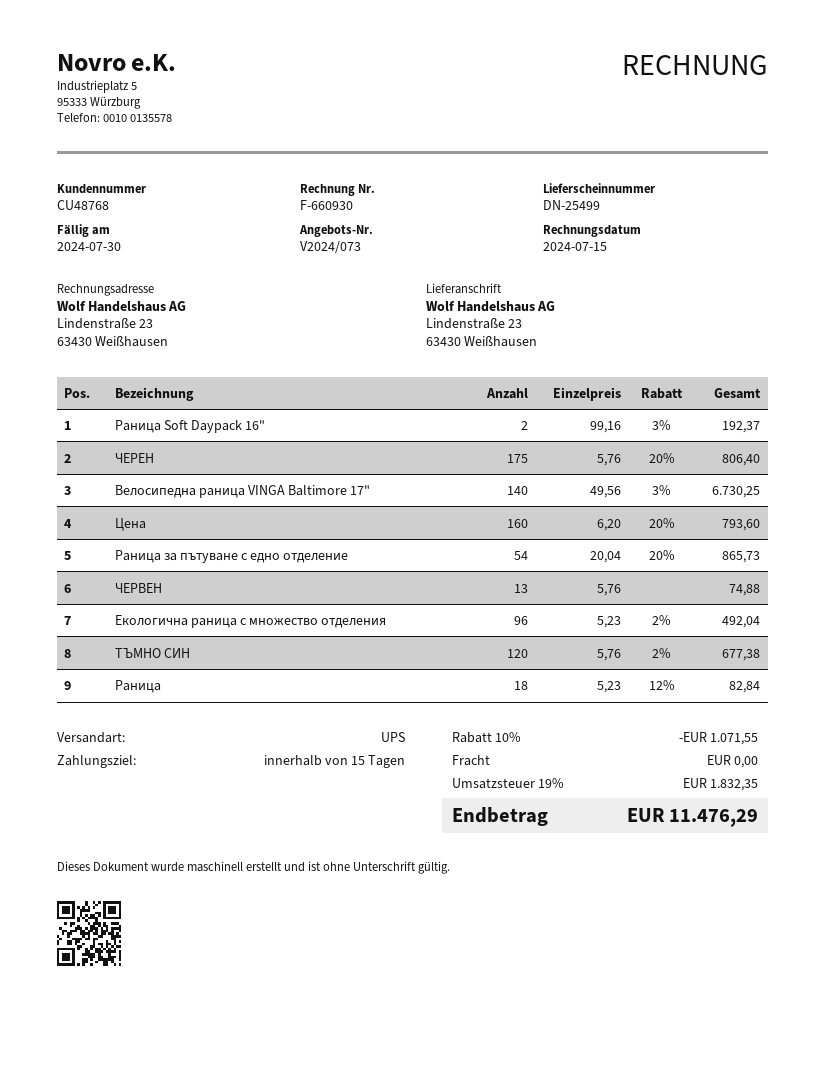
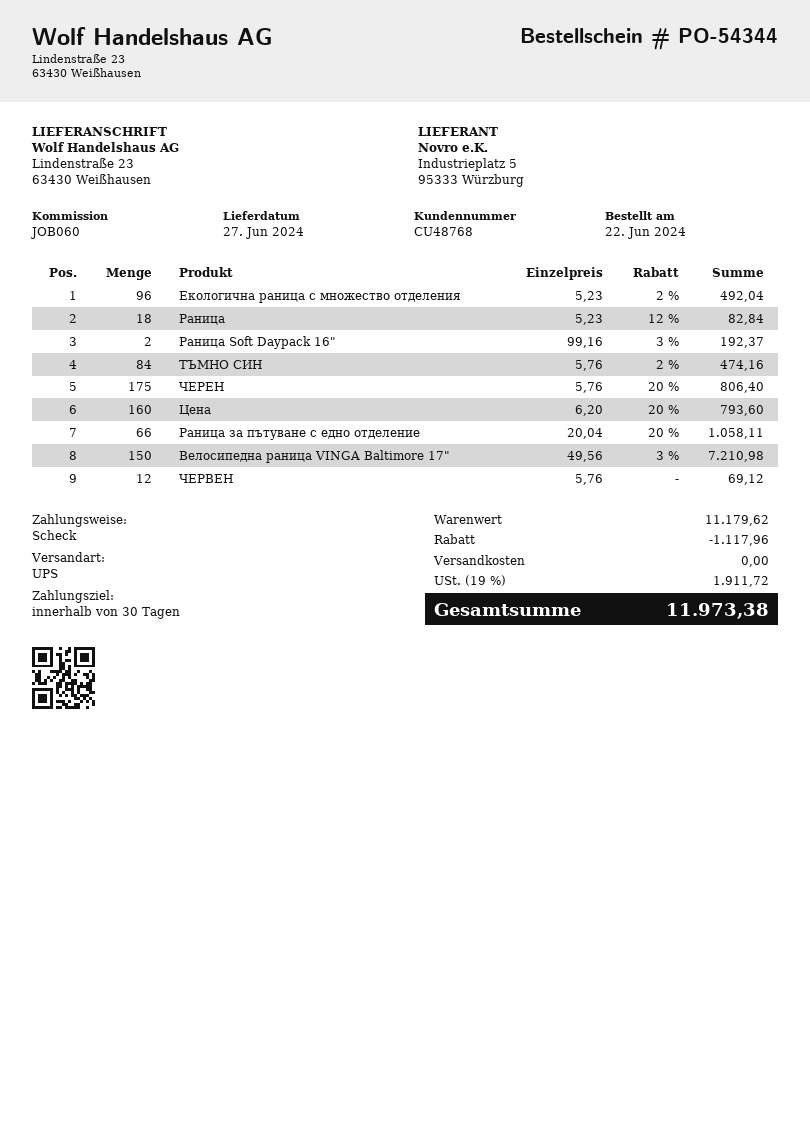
payment terms: 15 days -> 30 days
Велосипедна раница VINGA Baltimore 17": 140 x 49.56 - 3% = 6730.25 -> 150 x 49.56 - 3% = 7210.98
Раница за пътуване с едно отделение: 54 x 20.04 - 20% = 865.73 -> 66 x 20.04 - 20% = 1058.11
ЧЕРВЕН: 13 x 5.76 = 74.88 -> 12 x 5.76 = 69.12
ТЪМНО СИН: 120 x 5.76 - 2% = 677.38 -> 84 x 5.76 - 2% = 474.16
discount: 1071.55 -> 1117.96
tax: 19% = 1832.35 -> 19% = 1911.72
total: 11476.29 -> 11973.38

